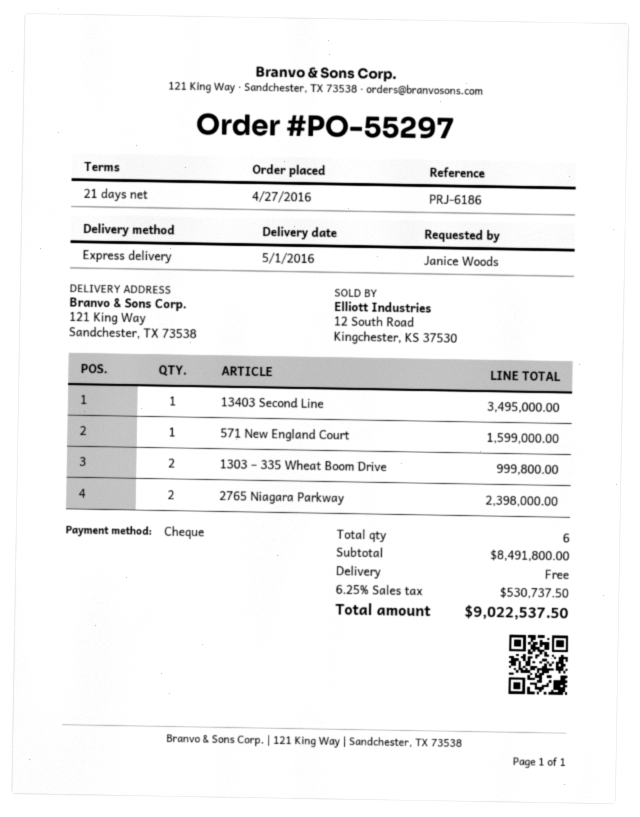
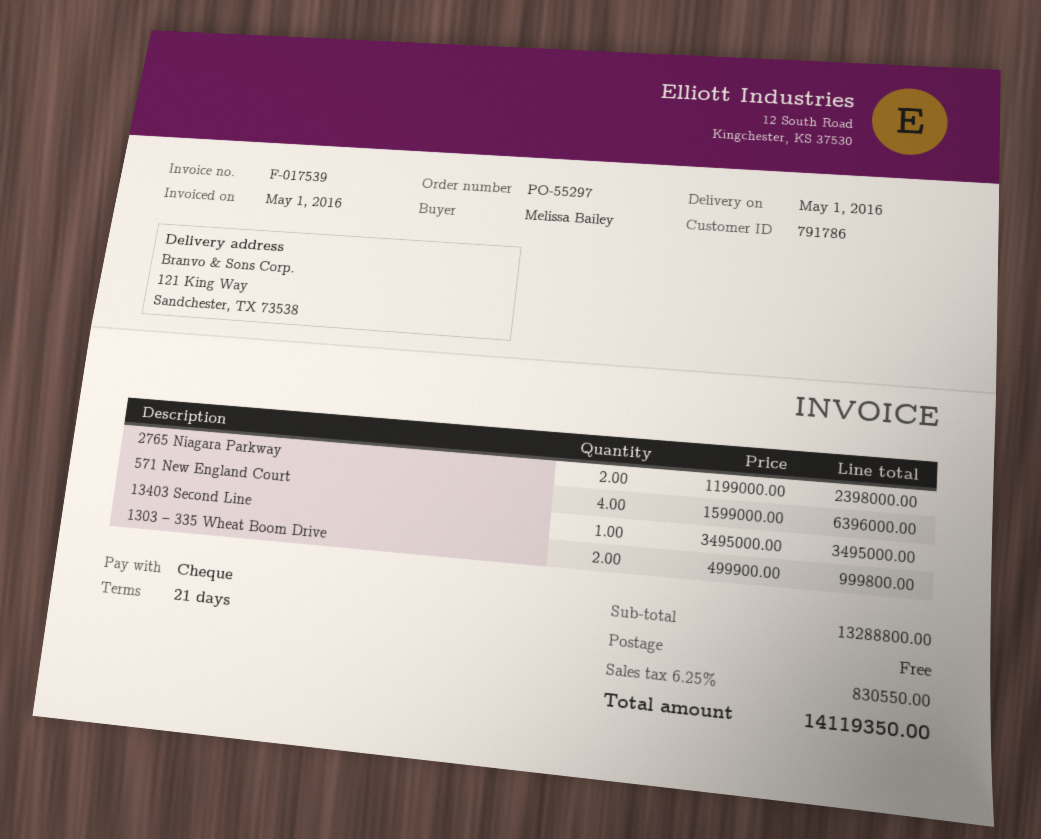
ordered by: Janice Woods -> Melissa Bailey
571 New England Court: 1 for 1599000.00 -> 4 for 6396000.00
subtotal: 8491800.00 -> 13288800.00
tax: 6.25% = 530737.50 -> 6.25% = 830550.00
total: 9022537.50 -> 14119350.00

